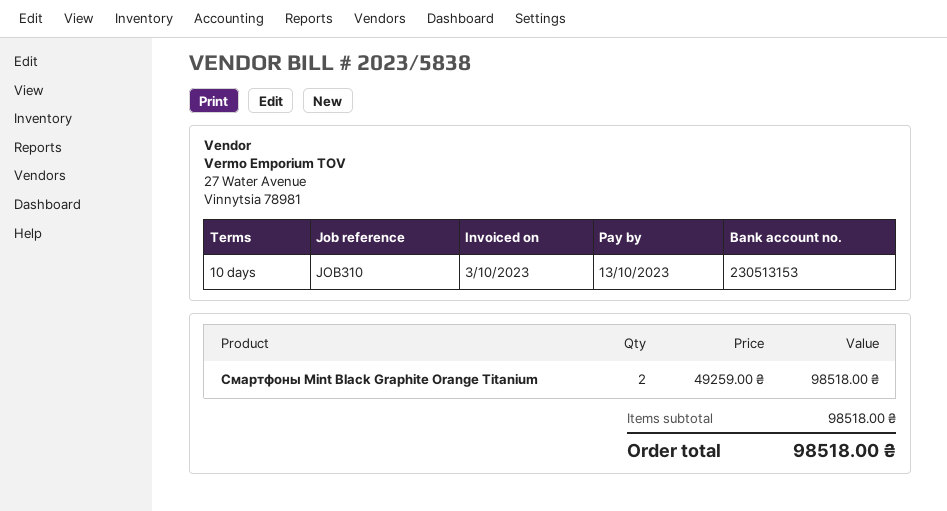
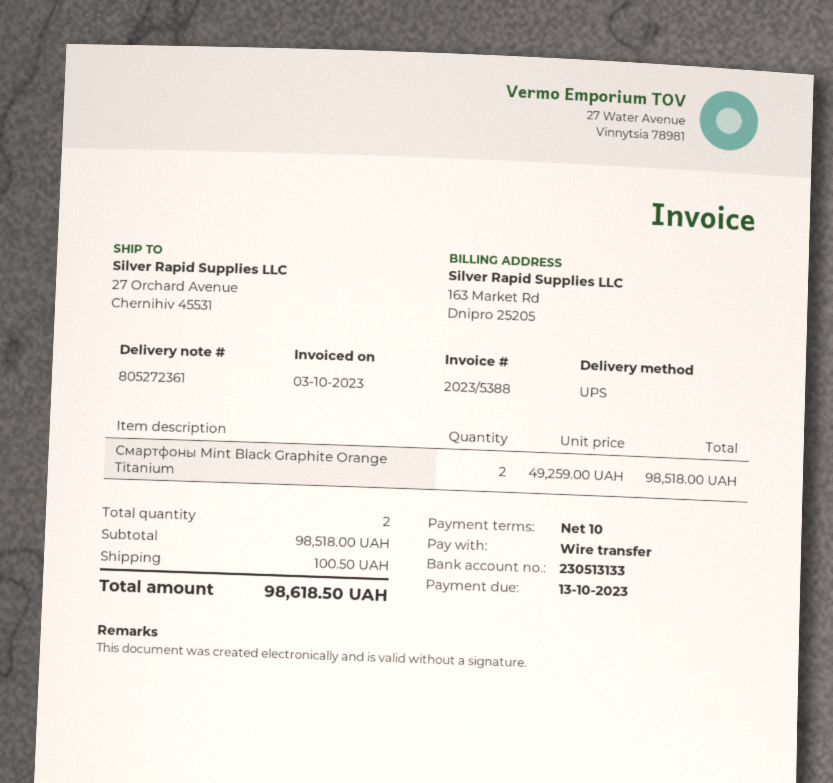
invoice number: 2023/5838 -> 2023/5388
bank account: 230513153 -> 230513133
shipping: none -> 100.50
total: 98518.00 -> 98618.50

